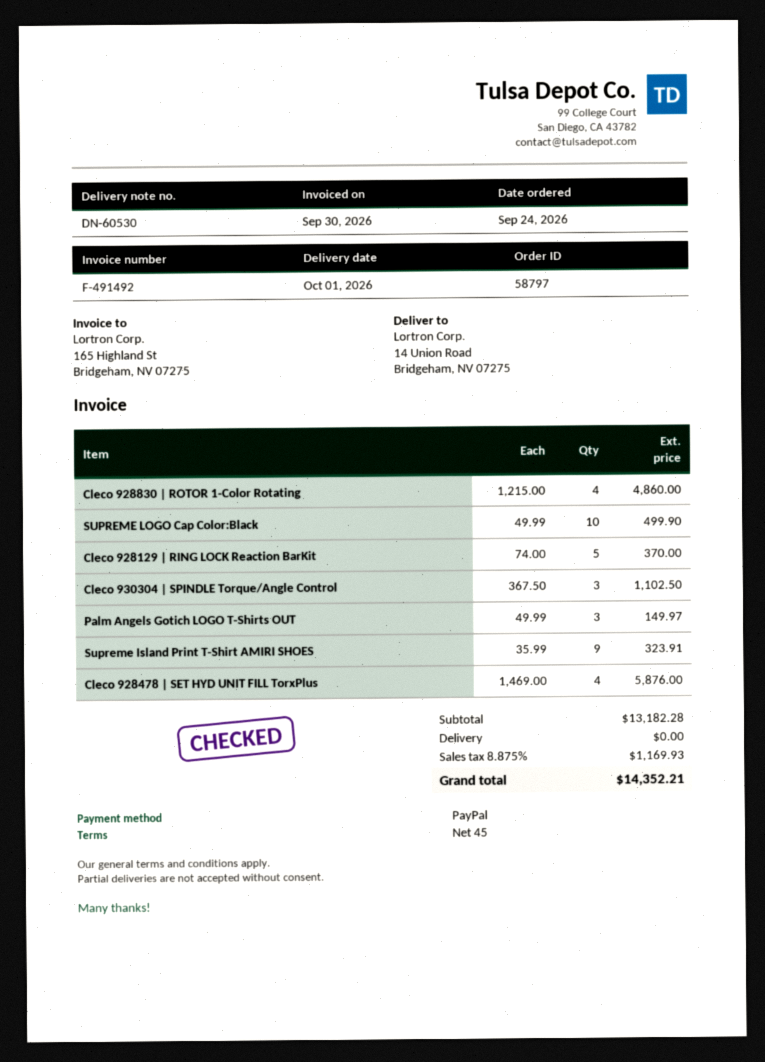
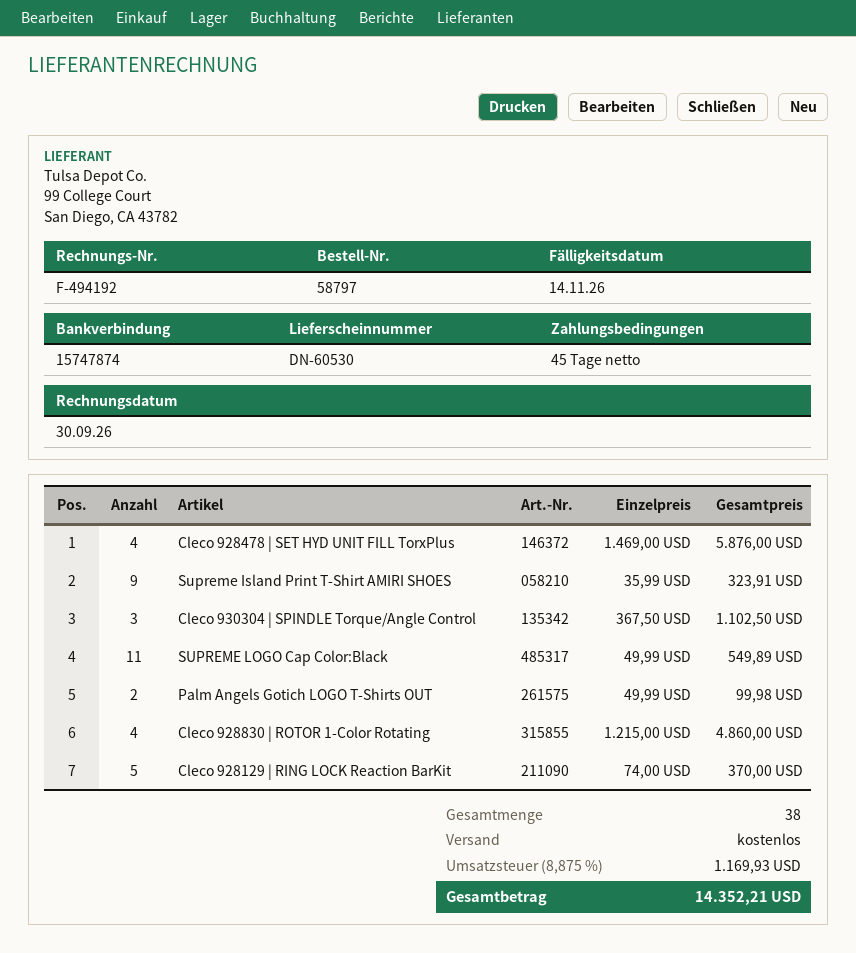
invoice number: F-491492 -> F-494192
SUPREME LOGO Cap Color:Black: 10 x 49.99 = 499.90 -> 11 x 49.99 = 549.89
Palm Angels Gotich LOGO T-Shirts OUT: 3 x 49.99 = 149.97 -> 2 x 49.99 = 99.98

